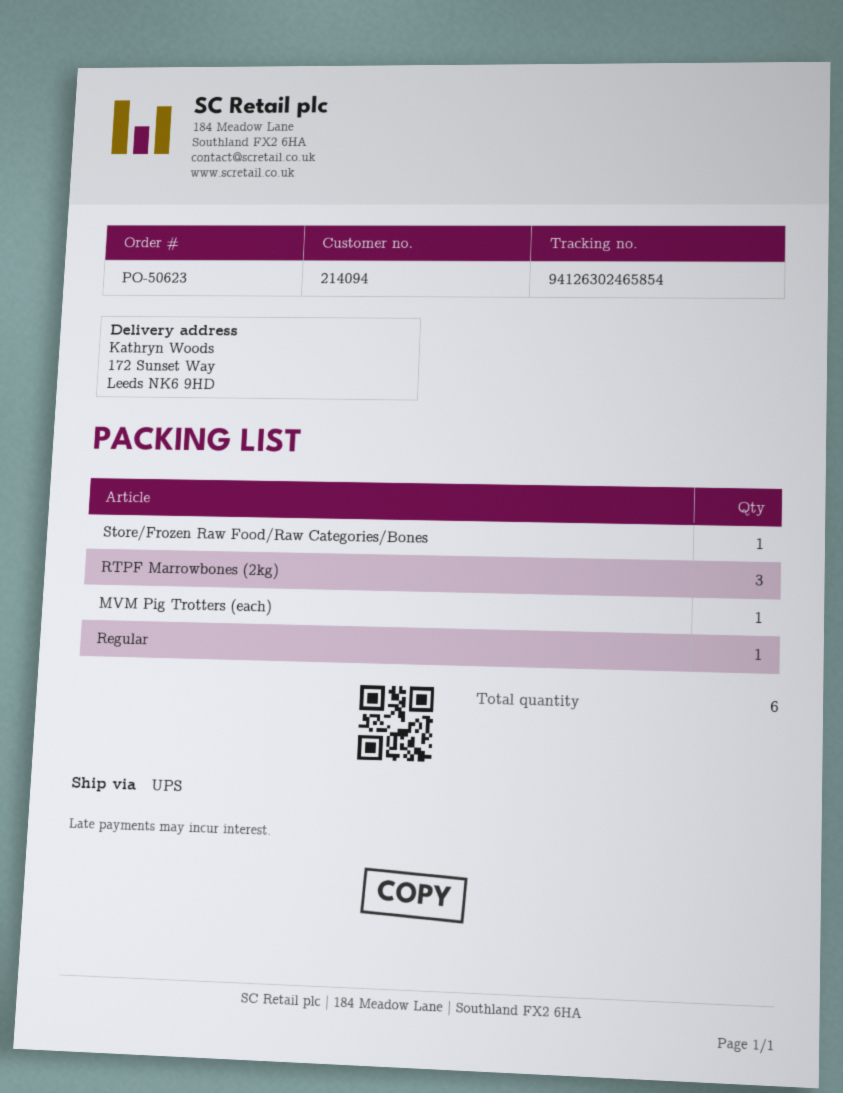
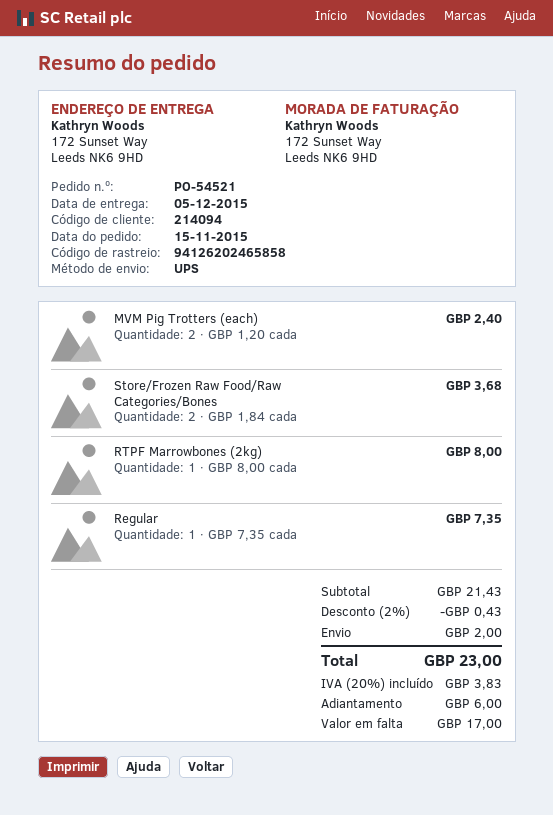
order number: PO-50623 -> PO-54521
tracking number: 94126302465854 -> 94126202465858
Store/Frozen Raw Food/Raw Categories/Bones: 1 -> 2
RTPF Marrowbones (2kg): 3 -> 1
MVM Pig Trotters (each): 1 -> 2

